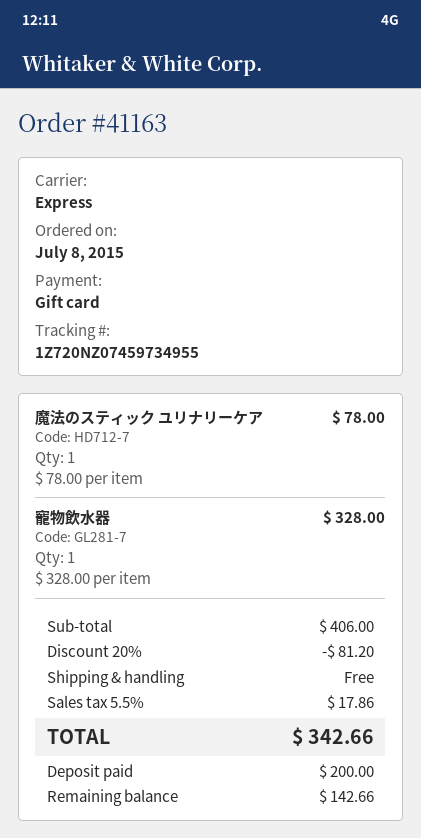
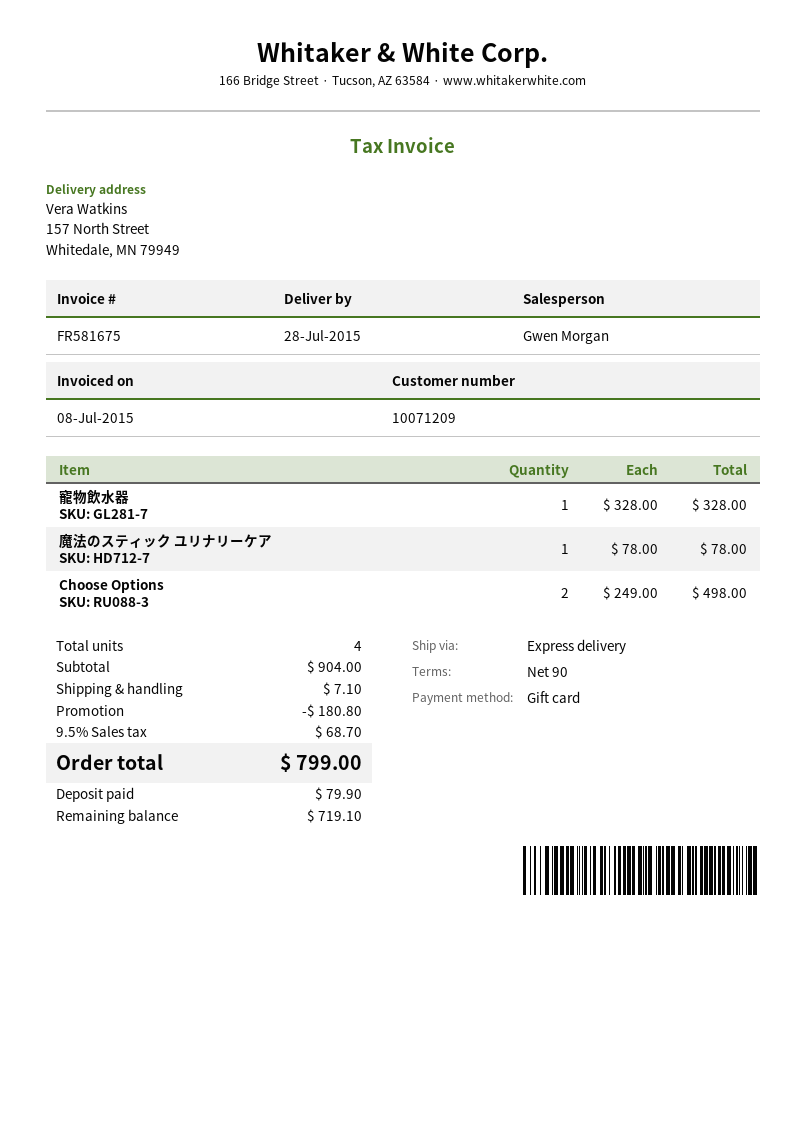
Choose Options: none -> 2 x 249.00 = 498.00
subtotal: 406.00 -> 904.00
discount: 81.20 -> 180.80
shipping: 0.00 -> 7.10
tax: 5.5% = 17.86 -> 9.5% = 68.70
total: 342.66 -> 799.00
deposit: 200.00 -> 79.90
balance: 142.66 -> 719.10

